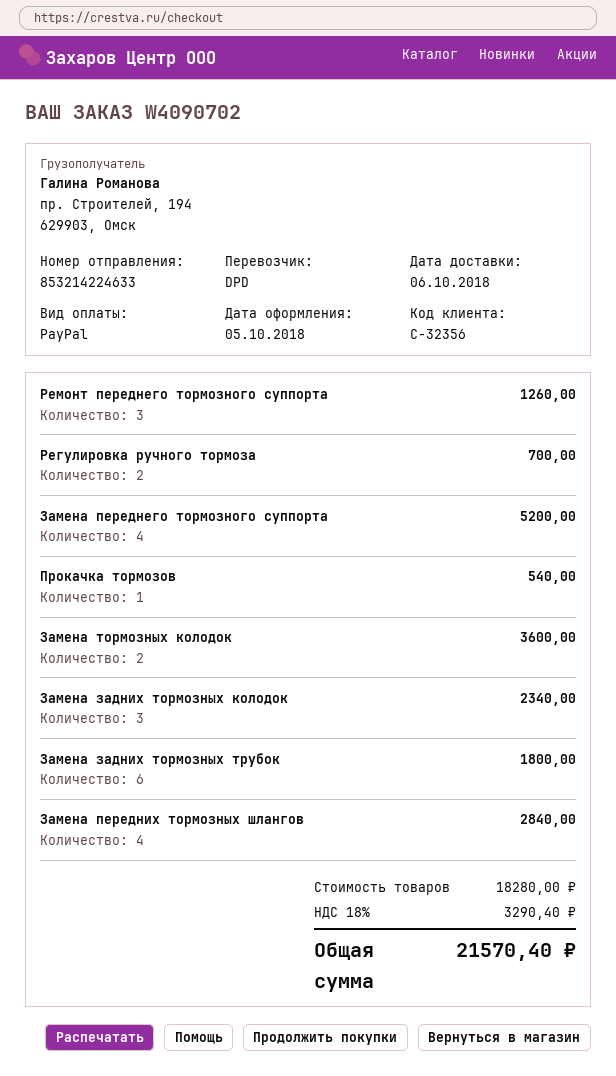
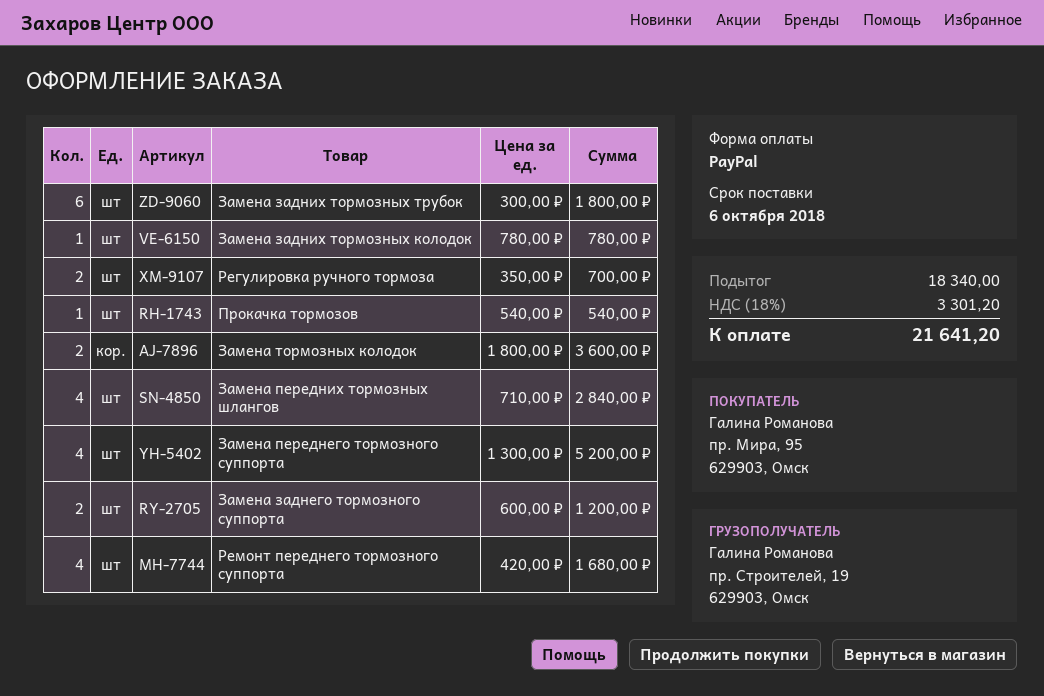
ship to: пр. Строителей, 194, 629903, Омск -> пр. Строителей, 19, 629903, Омск
Ремонт переднего тормозного суппорта: 3 for 1260.00 -> 4 for 1680.00
Замена задних тормозных колодок: 3 for 2340.00 -> 1 for 780.00
Замена заднего тормозного суппорта: none -> 2 for 1200.00
subtotal: 18280.00 -> 18340.00
tax: 18% = 3290.40 -> 18% = 3301.20
total: 21570.40 -> 21641.20

